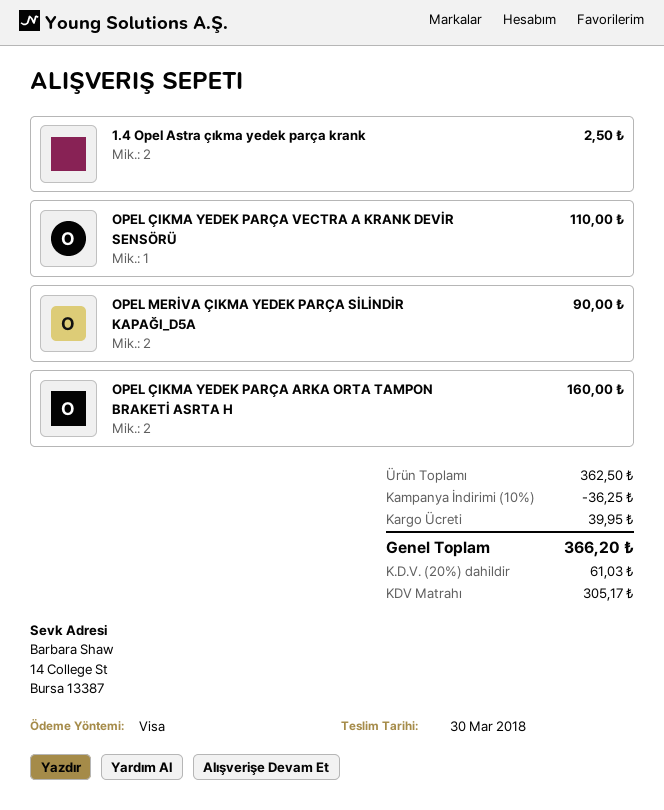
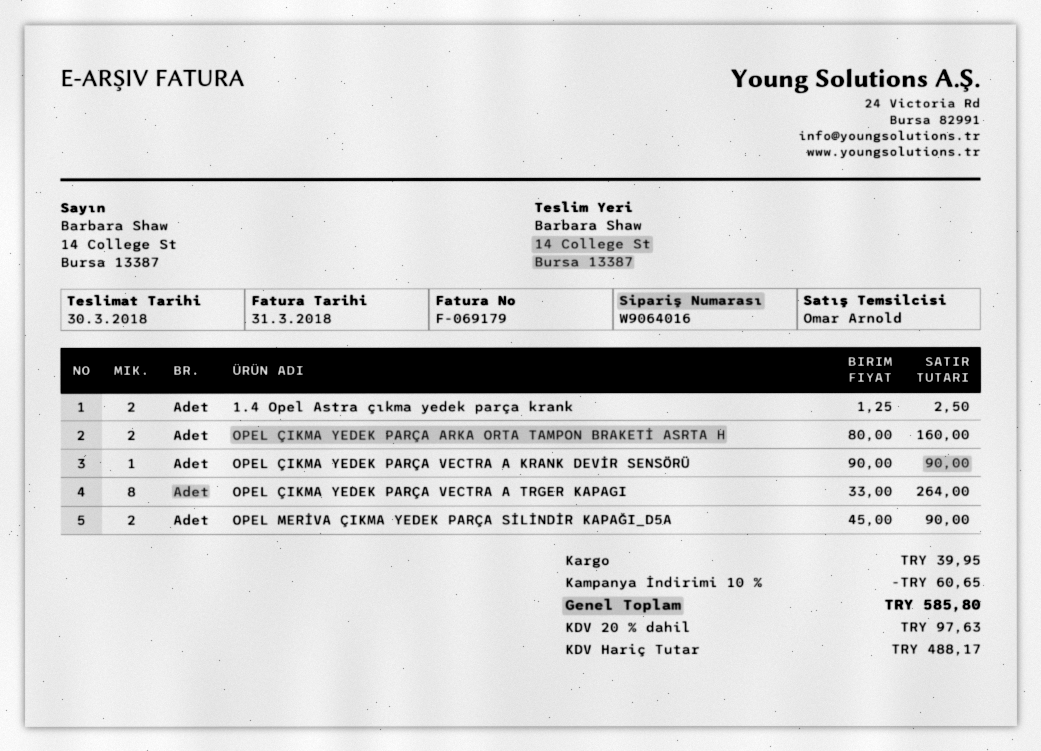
OPEL ÇIKMA YEDEK PARÇA VECTRA A KRANK DEVİR SENSÖRÜ: 1 for 110.00 -> 1 for 90.00
OPEL ÇIKMA YEDEK PARÇA VECTRA A TRGER KAPAGI: none -> 8 for 264.00
discount: 10% = 36.25 -> 10% = 60.65
net: 305.17 -> 488.17
tax: 20% = 61.03 -> 20% = 97.63
total: 366.20 -> 585.80

